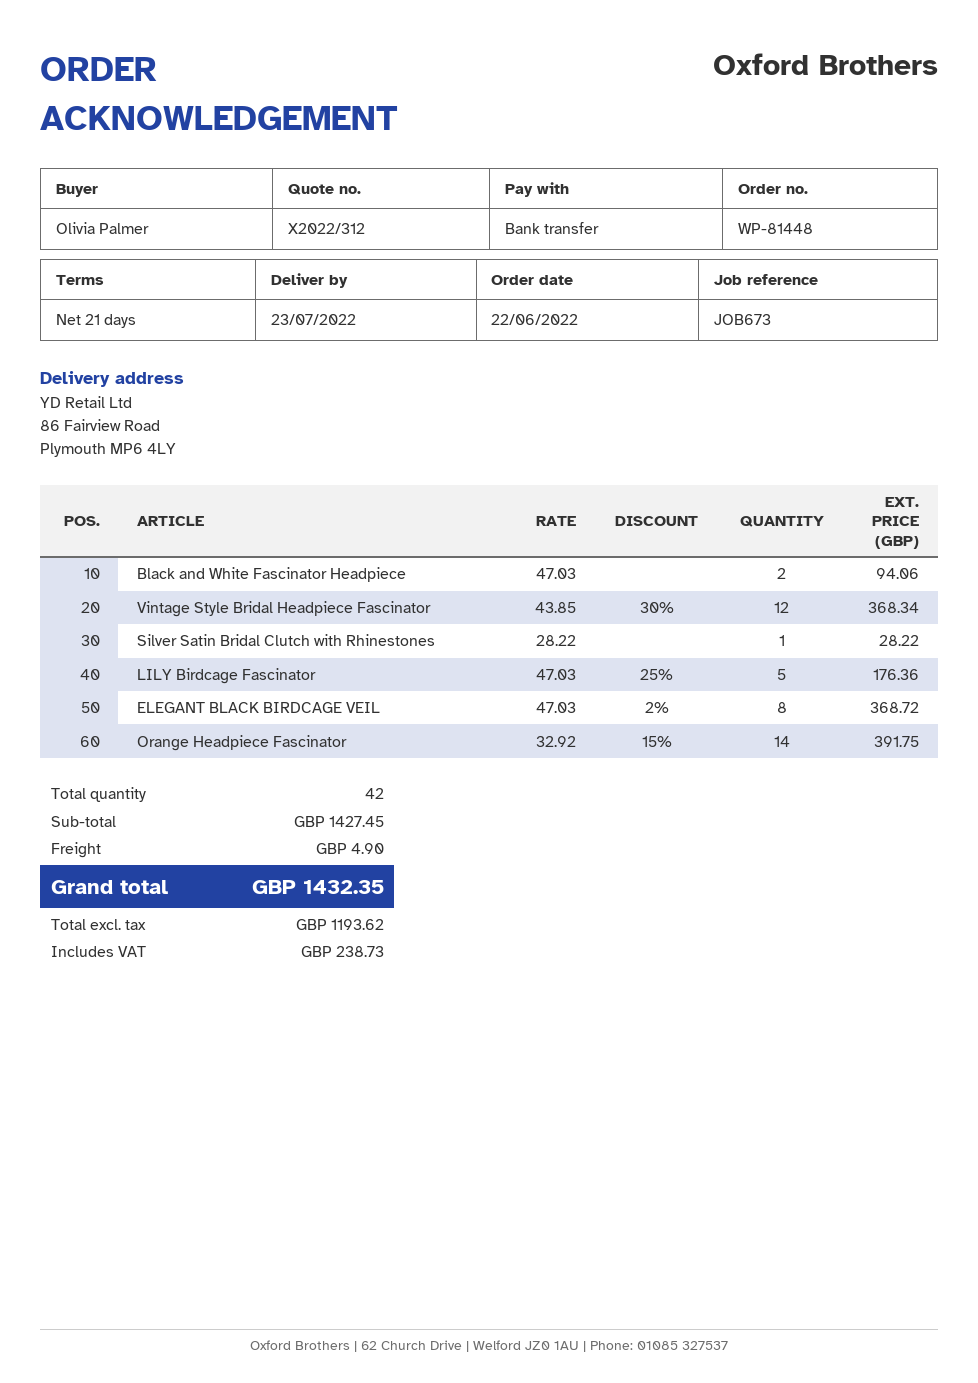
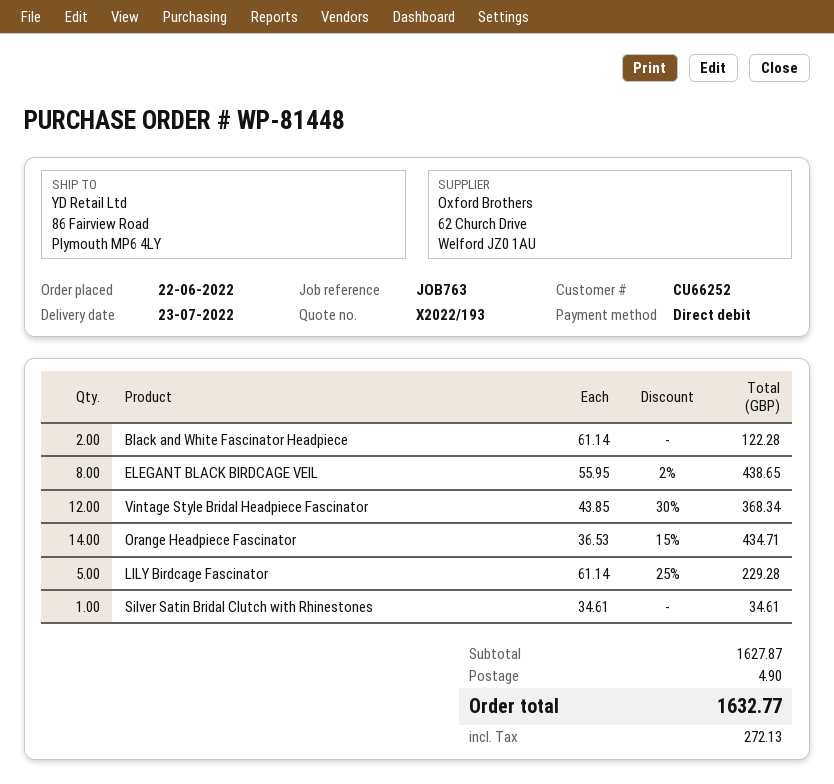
quote number: X2022/312 -> X2022/193
reference: JOB673 -> JOB763
payment method: bank transfer -> direct debit
Black and White Fascinator Headpiece: 2 x 47.03 = 94.06 -> 2 x 61.14 = 122.28
Silver Satin Bridal Clutch with Rhinestones: 1 x 28.22 = 28.22 -> 1 x 34.61 = 34.61
LILY Birdcage Fascinator: 5 x 47.03 - 25% = 176.36 -> 5 x 61.14 - 25% = 229.28
ELEGANT BLACK BIRDCAGE VEIL: 8 x 47.03 - 2% = 368.72 -> 8 x 55.95 - 2% = 438.65
Orange Headpiece Fascinator: 14 x 32.92 - 15% = 391.75 -> 14 x 36.53 - 15% = 434.71
subtotal: 1427.45 -> 1627.87
tax: 238.73 -> 272.13
total: 1432.35 -> 1632.77

